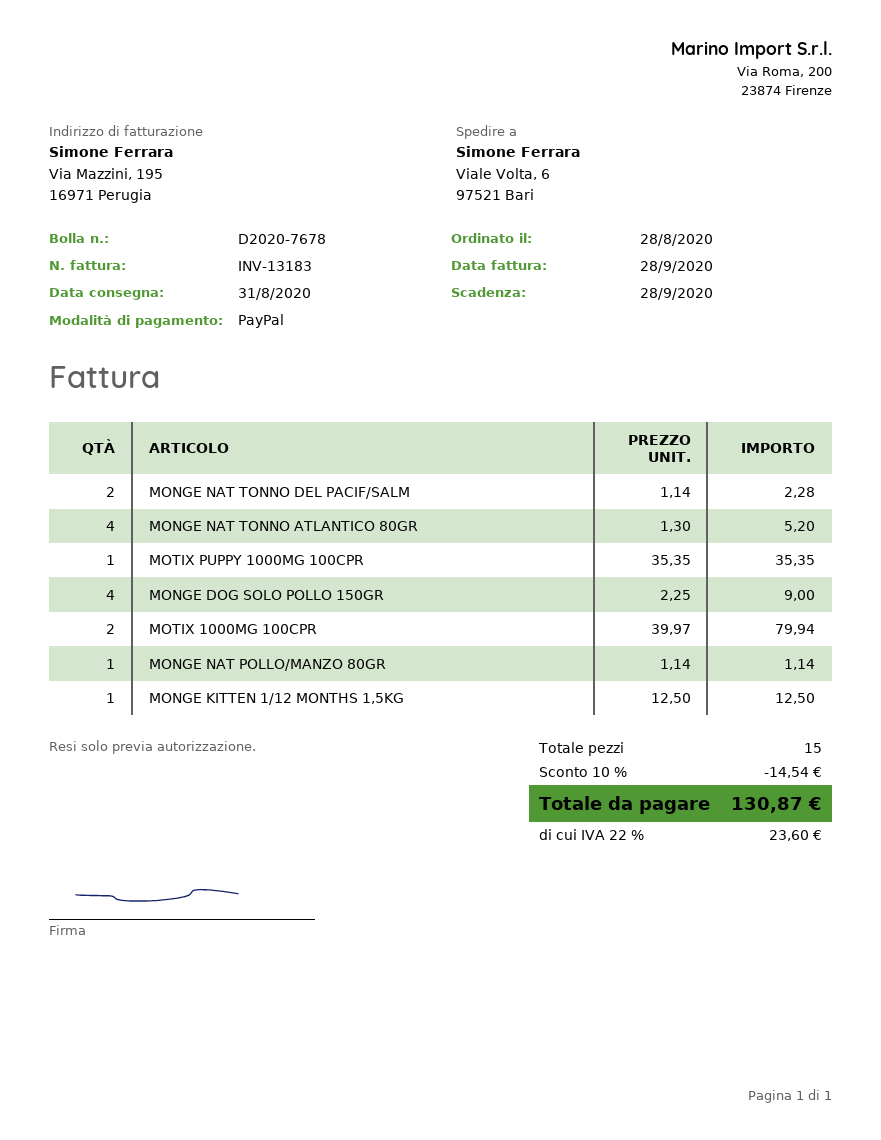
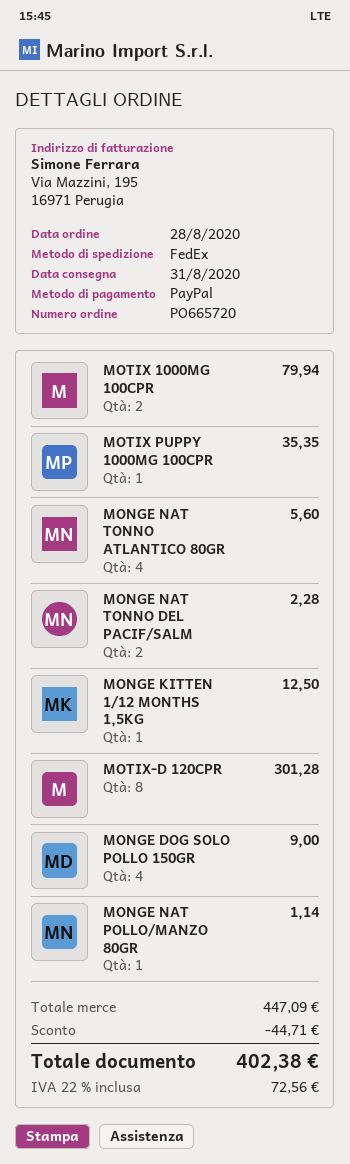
MONGE NAT TONNO ATLANTICO 80GR: 4 for 5.20 -> 4 for 5.60
MOTIX-D 120CPR: none -> 8 for 301.28
discount: 14.54 -> 44.71
tax: 22% = 23.60 -> 22% = 72.56
total: 130.87 -> 402.38

